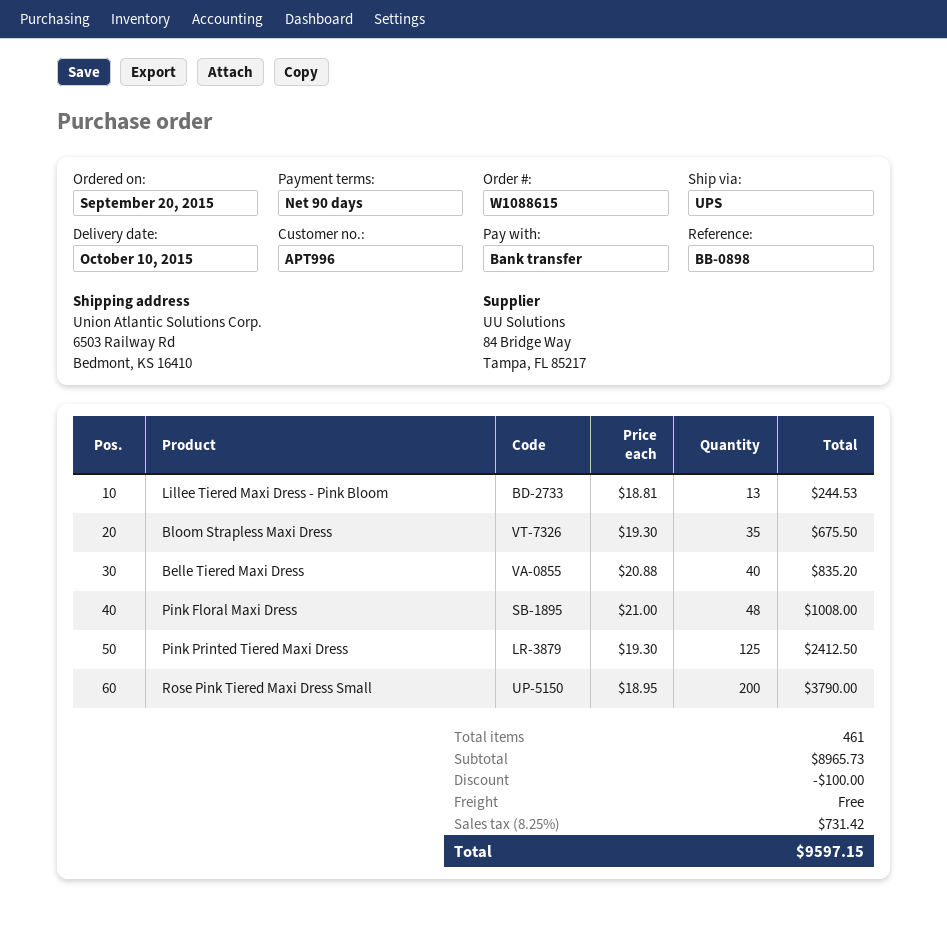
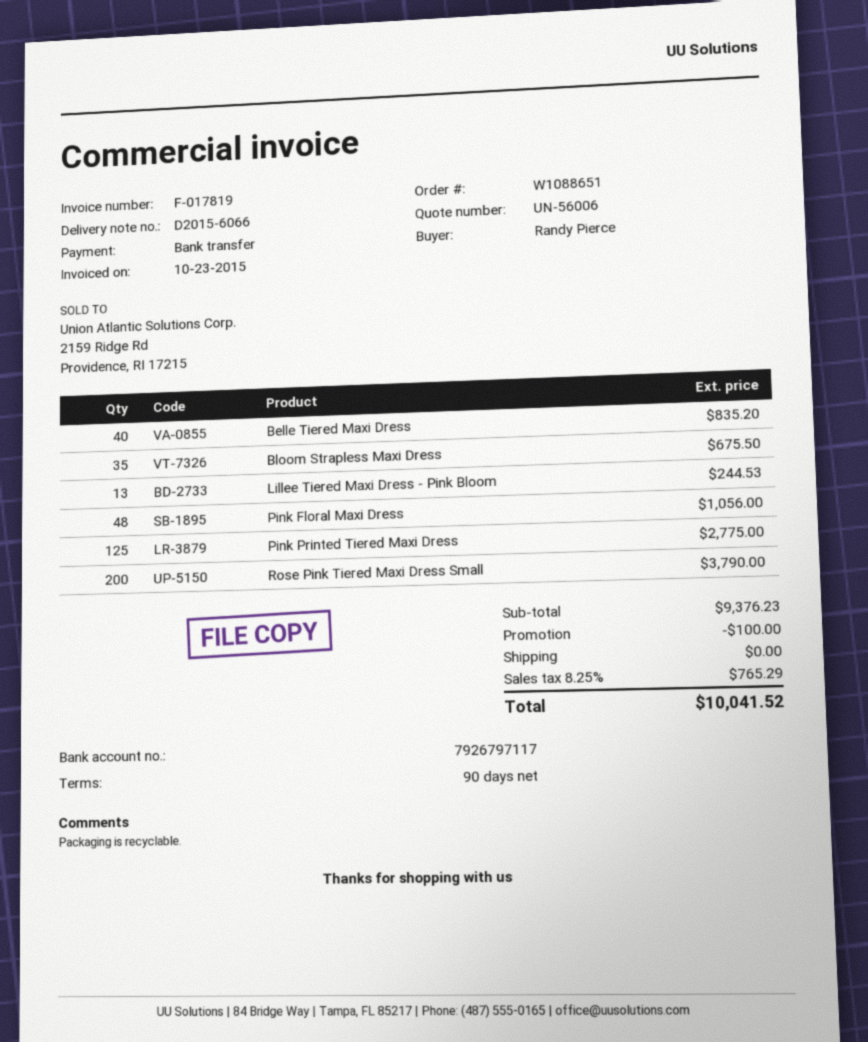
order number: W1088615 -> W1088651
Pink Floral Maxi Dress: 48 for 1008.00 -> 48 for 1056.00
Pink Printed Tiered Maxi Dress: 125 for 2412.50 -> 125 for 2775.00
subtotal: 8965.73 -> 9376.23
tax: 8.25% = 731.42 -> 8.25% = 765.29
total: 9597.15 -> 10041.52

